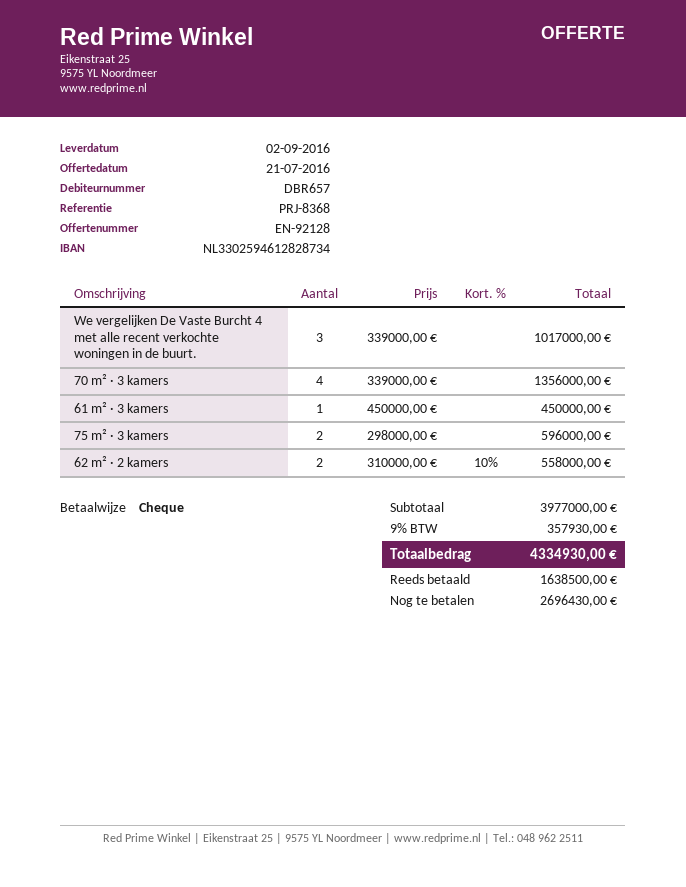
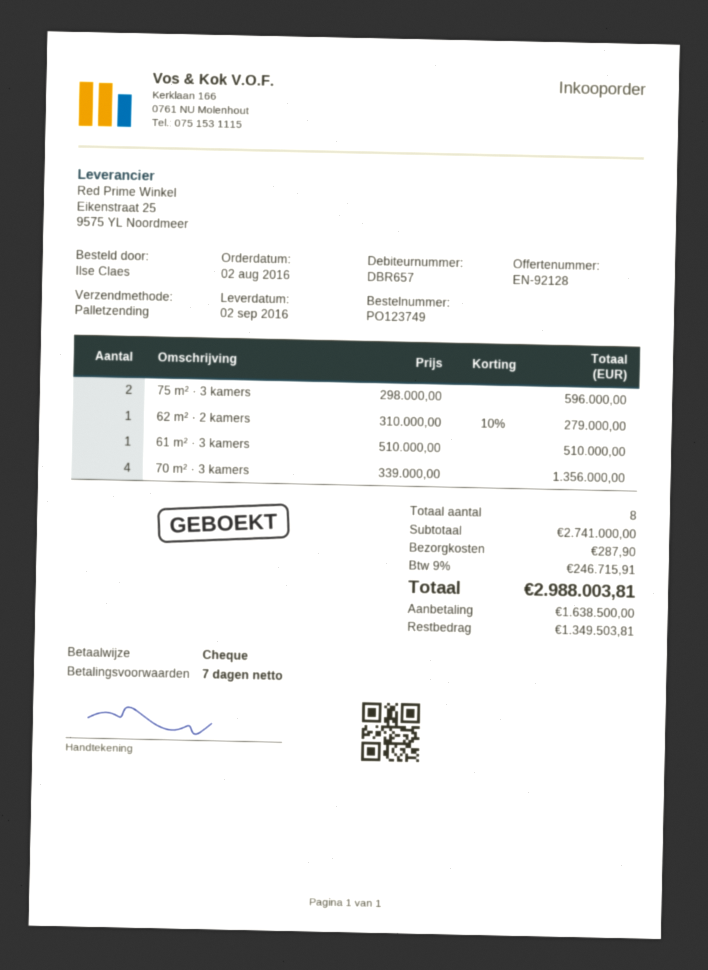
We vergelijken De Vaste Burcht 4 met alle recent verkochte woningen in de buurt.: 3 x 339000.00 = 1017000.00 -> none
61 m² · 3 kamers: 1 x 450000.00 = 450000.00 -> 1 x 510000.00 = 510000.00
62 m² · 2 kamers: 2 x 310000.00 - 10% = 558000.00 -> 1 x 310000.00 - 10% = 279000.00
subtotal: 3977000.00 -> 2741000.00
shipping: none -> 287.90
tax: 9% = 357930.00 -> 9% = 246715.91
total: 4334930.00 -> 2988003.81
balance: 2696430.00 -> 1349503.81

